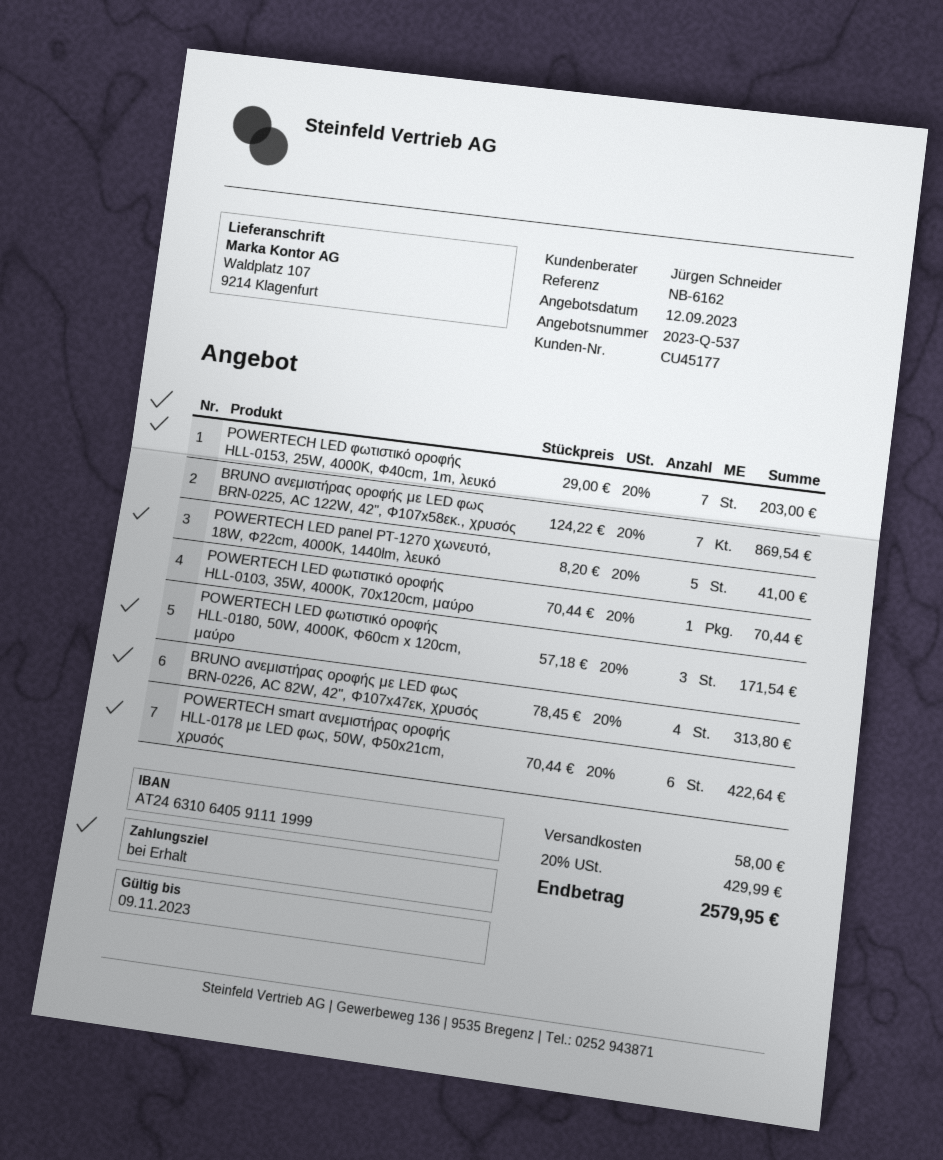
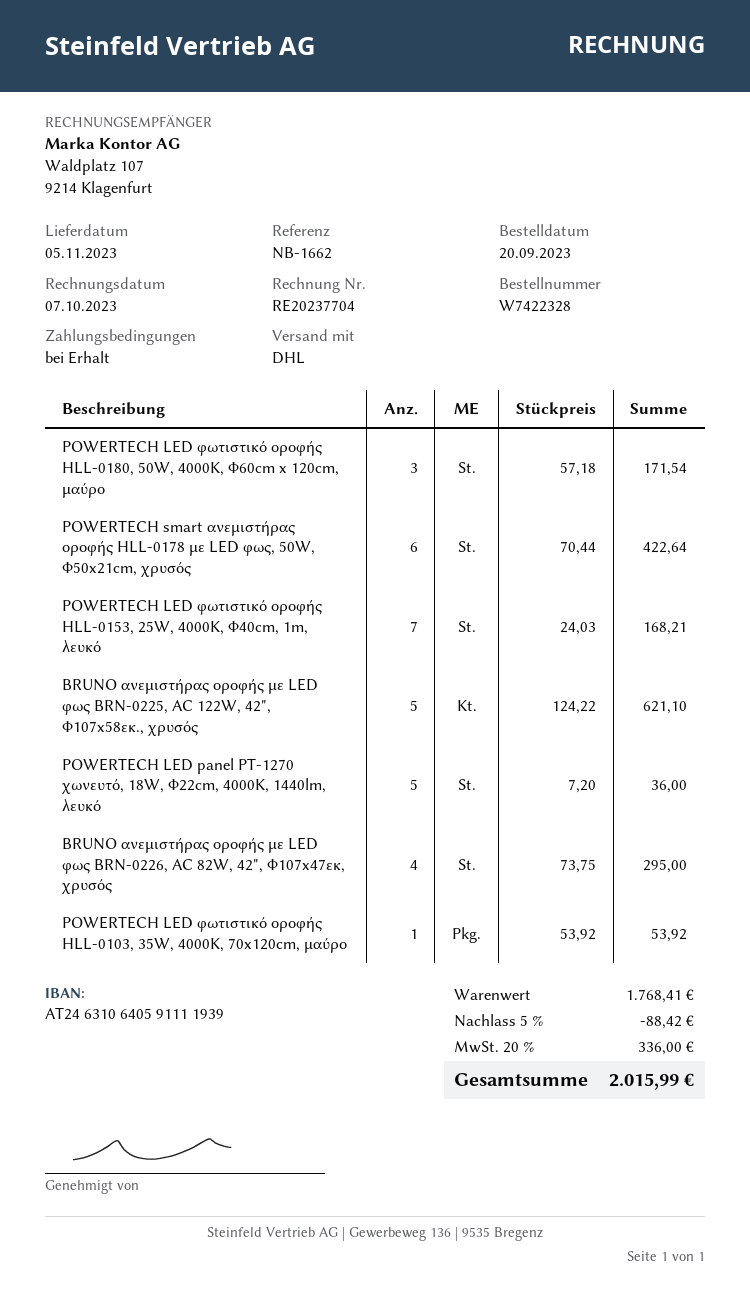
reference: NB-6162 -> NB-1662
bank account: AT246310640591111999 -> AT246310640591111939
POWERTECH LED φωτιστικό οροφής HLL-0153, 25W, 4000K, Φ40cm, 1m, λευκό: 7 x 29.00 = 203.00 -> 7 x 24.03 = 168.21
BRUNO ανεμιστήρας οροφής με LED φως BRN-0225, AC 122W, 42", Φ107x58εκ., χρυσός: 7 x 124.22 = 869.54 -> 5 x 124.22 = 621.10
POWERTECH LED panel PT-1270 χωνευτό, 18W, Φ22cm, 4000K, 1440lm, λευκό: 5 x 8.20 = 41.00 -> 5 x 7.20 = 36.00
POWERTECH LED φωτιστικό οροφής HLL-0103, 35W, 4000K, 70x120cm, μαύρο: 1 x 70.44 = 70.44 -> 1 x 53.92 = 53.92
BRUNO ανεμιστήρας οροφής με LED φως BRN-0226, AC 82W, 42", Φ107x47εκ, χρυσός: 4 x 78.45 = 313.80 -> 4 x 73.75 = 295.00
discount: none -> 5% = 88.42
shipping: 58.00 -> none
tax: 20% = 429.99 -> 20% = 336.00
total: 2579.95 -> 2015.99

